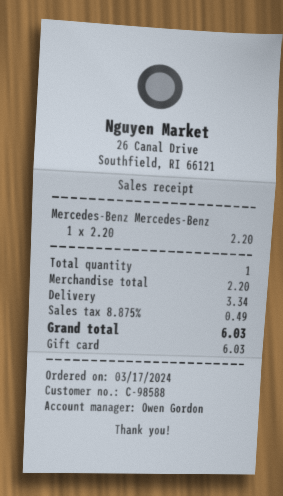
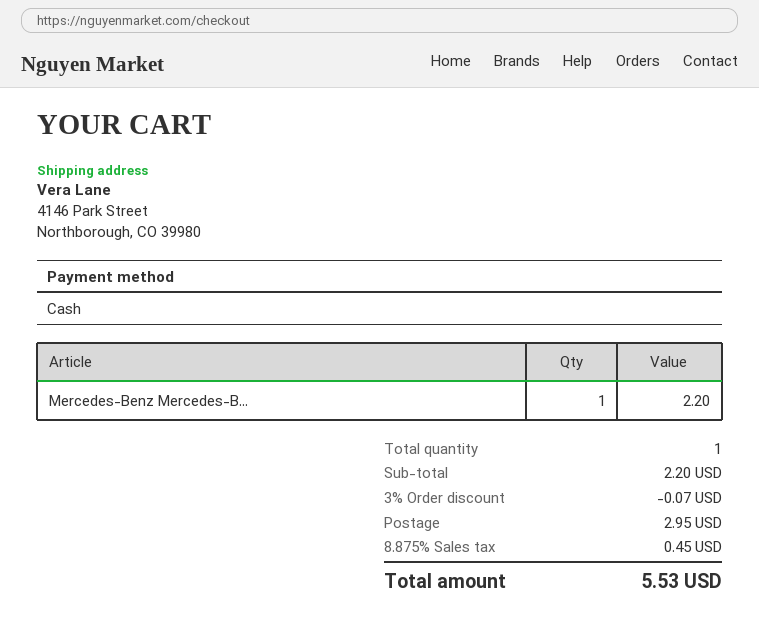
payment method: gift card -> cash
discount: none -> 3% = 0.07
shipping: 3.34 -> 2.95
tax: 8.875% = 0.49 -> 8.875% = 0.45
total: 6.03 -> 5.53

